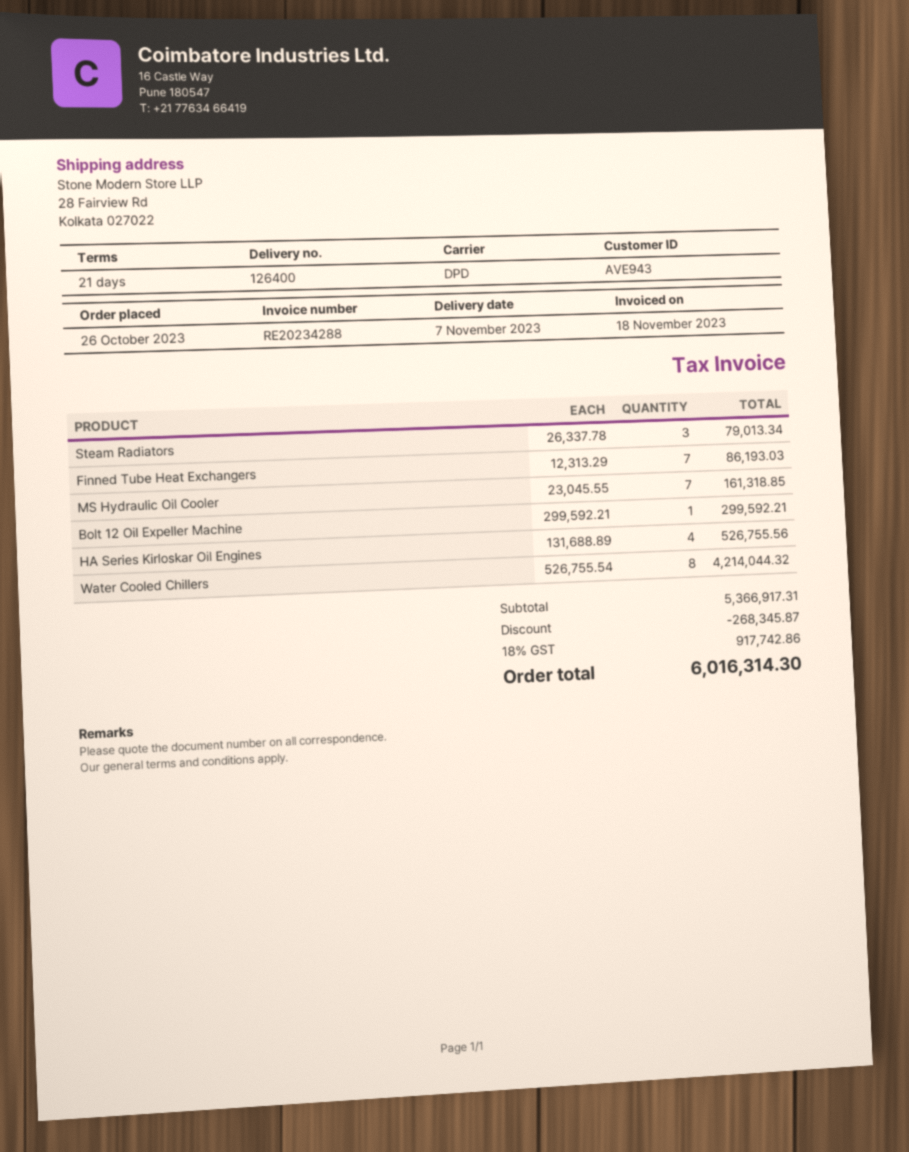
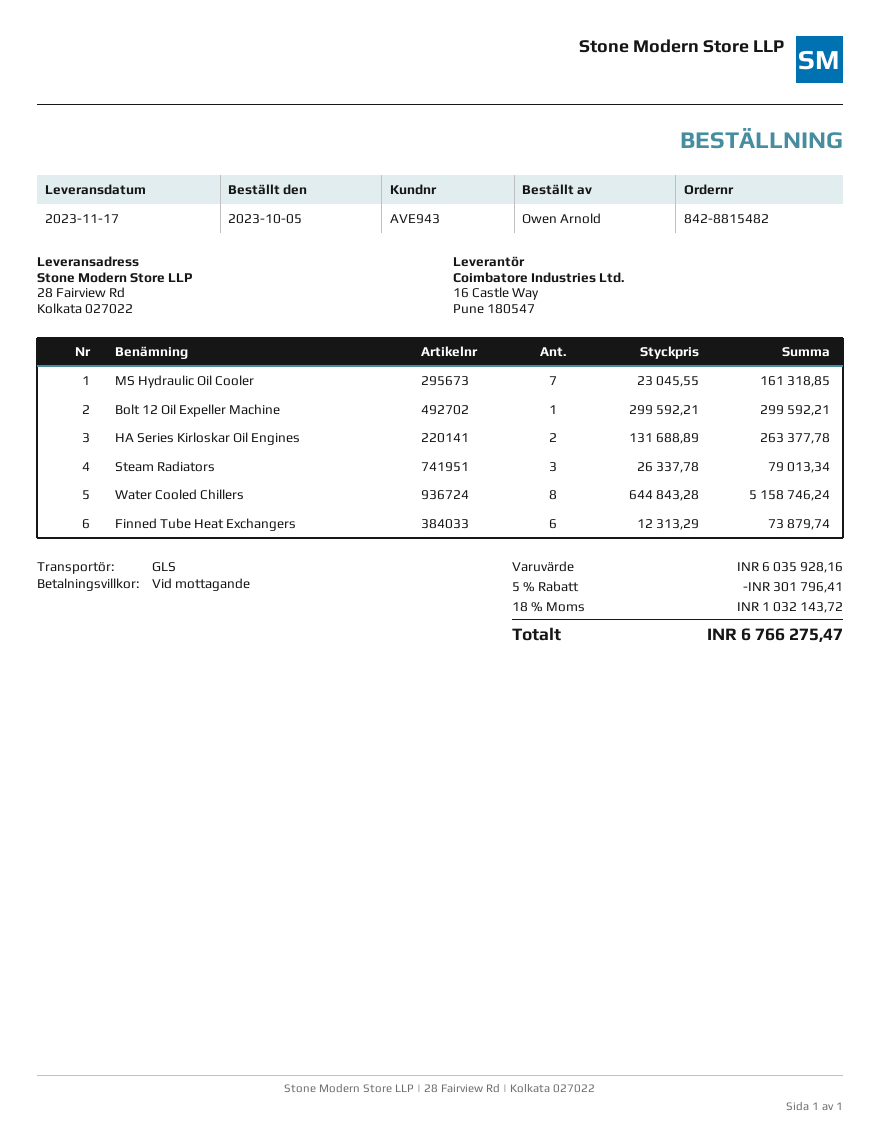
order date: 2023-10-26 -> 2023-10-05
delivery date: 2023-11-07 -> 2023-11-17
payment terms: 21 days -> on receipt
shipping method: DPD -> GLS
Finned Tube Heat Exchangers: 7 x 12313.29 = 86193.03 -> 6 x 12313.29 = 73879.74
HA Series Kirloskar Oil Engines: 4 x 131688.89 = 526755.56 -> 2 x 131688.89 = 263377.78
Water Cooled Chillers: 8 x 526755.54 = 4214044.32 -> 8 x 644843.28 = 5158746.24
subtotal: 5366917.31 -> 6035928.16
discount: 268345.87 -> 301796.41
tax: 18% = 917742.86 -> 18% = 1032143.72
total: 6016314.30 -> 6766275.47

